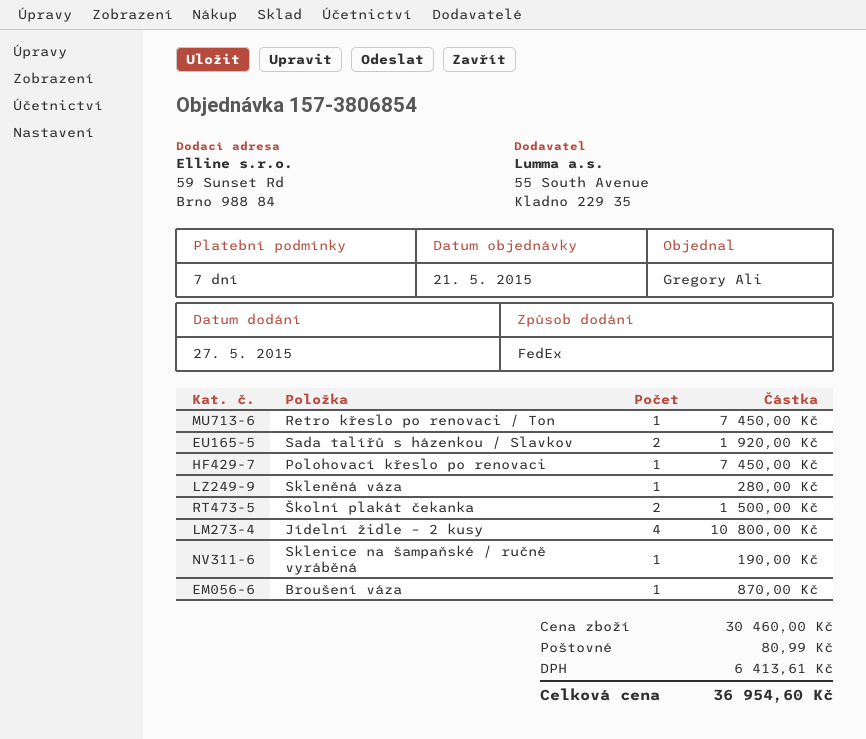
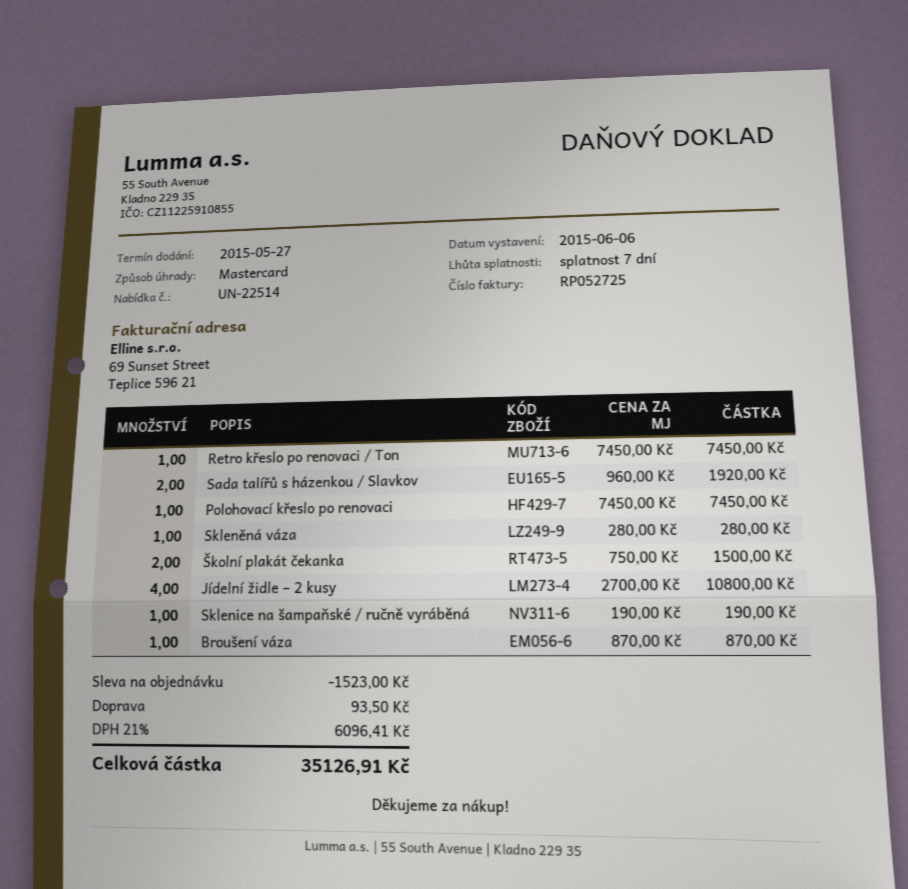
discount: none -> 1523.00
shipping: 80.99 -> 93.50
tax: 6413.61 -> 6096.41
total: 36954.60 -> 35126.91

